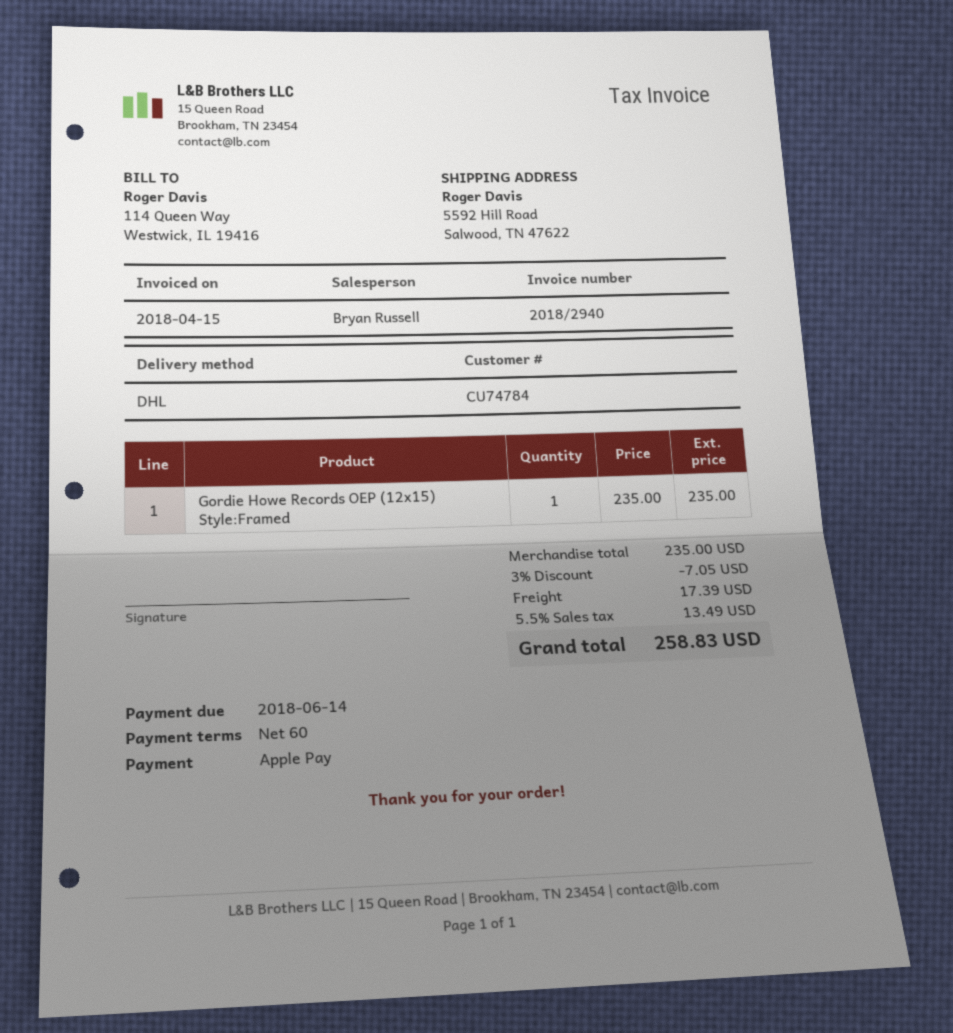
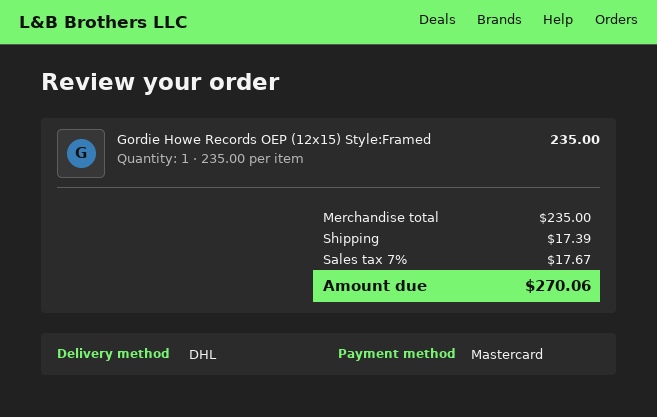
payment method: Apple Pay -> Mastercard
discount: 3% = 7.05 -> none
tax: 5.5% = 13.49 -> 7% = 17.67
total: 258.83 -> 270.06

